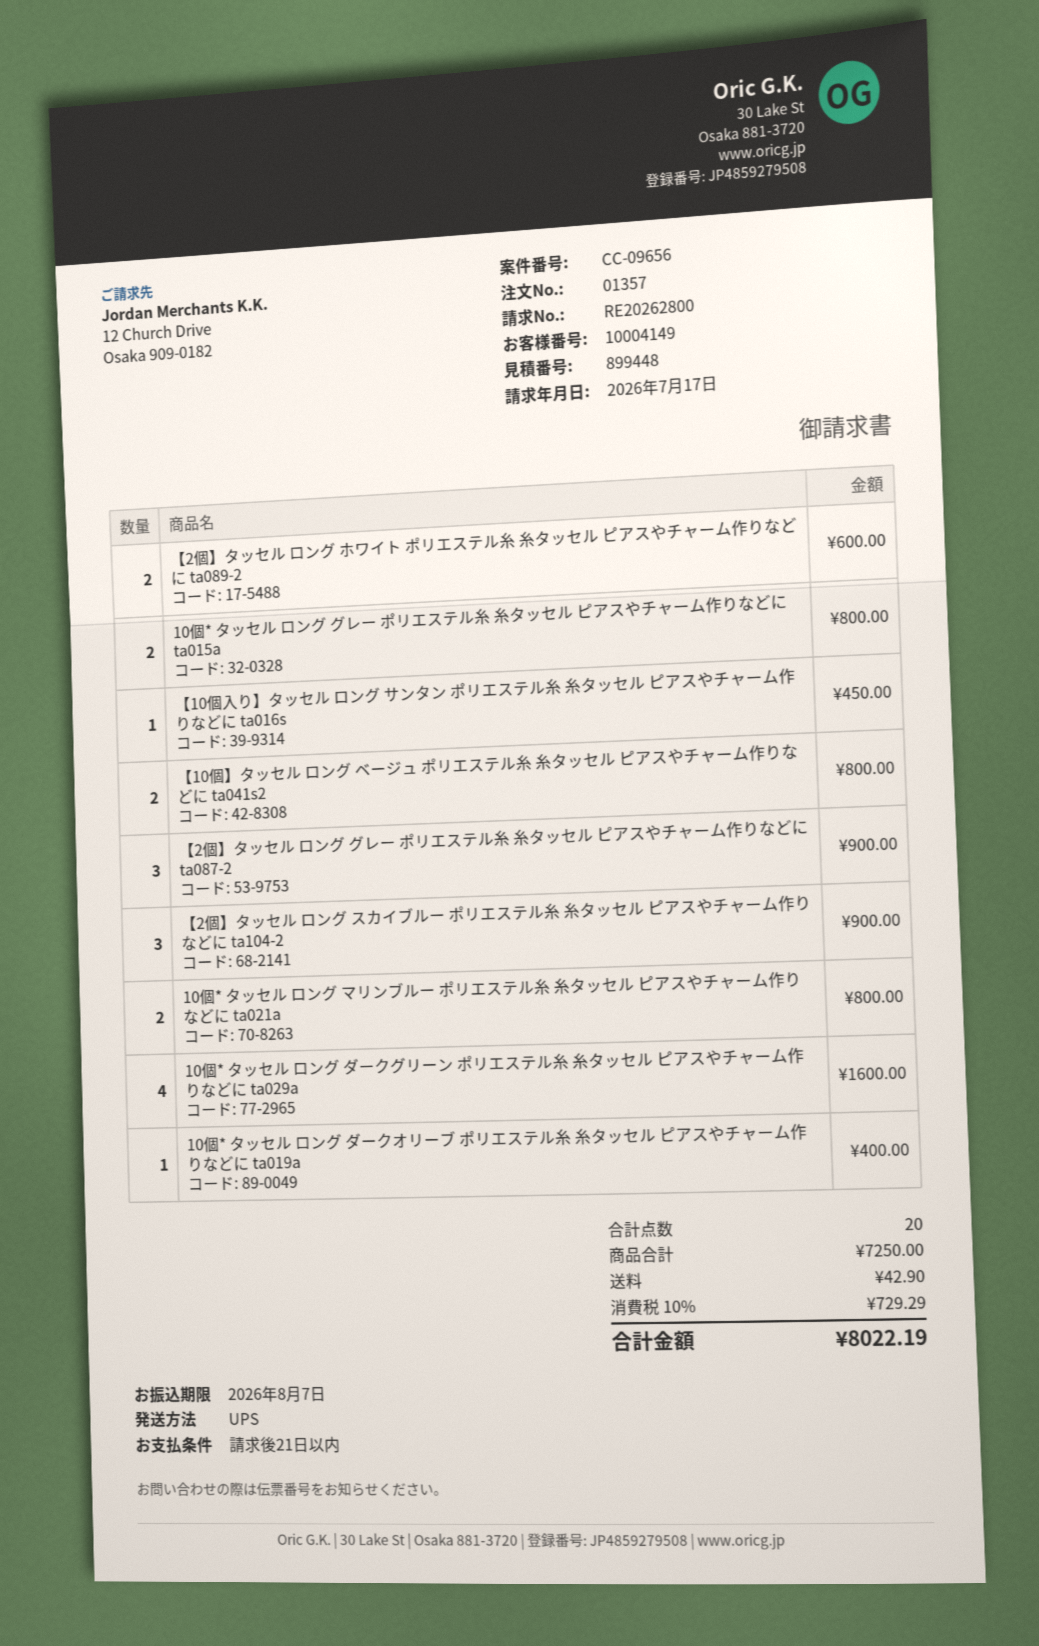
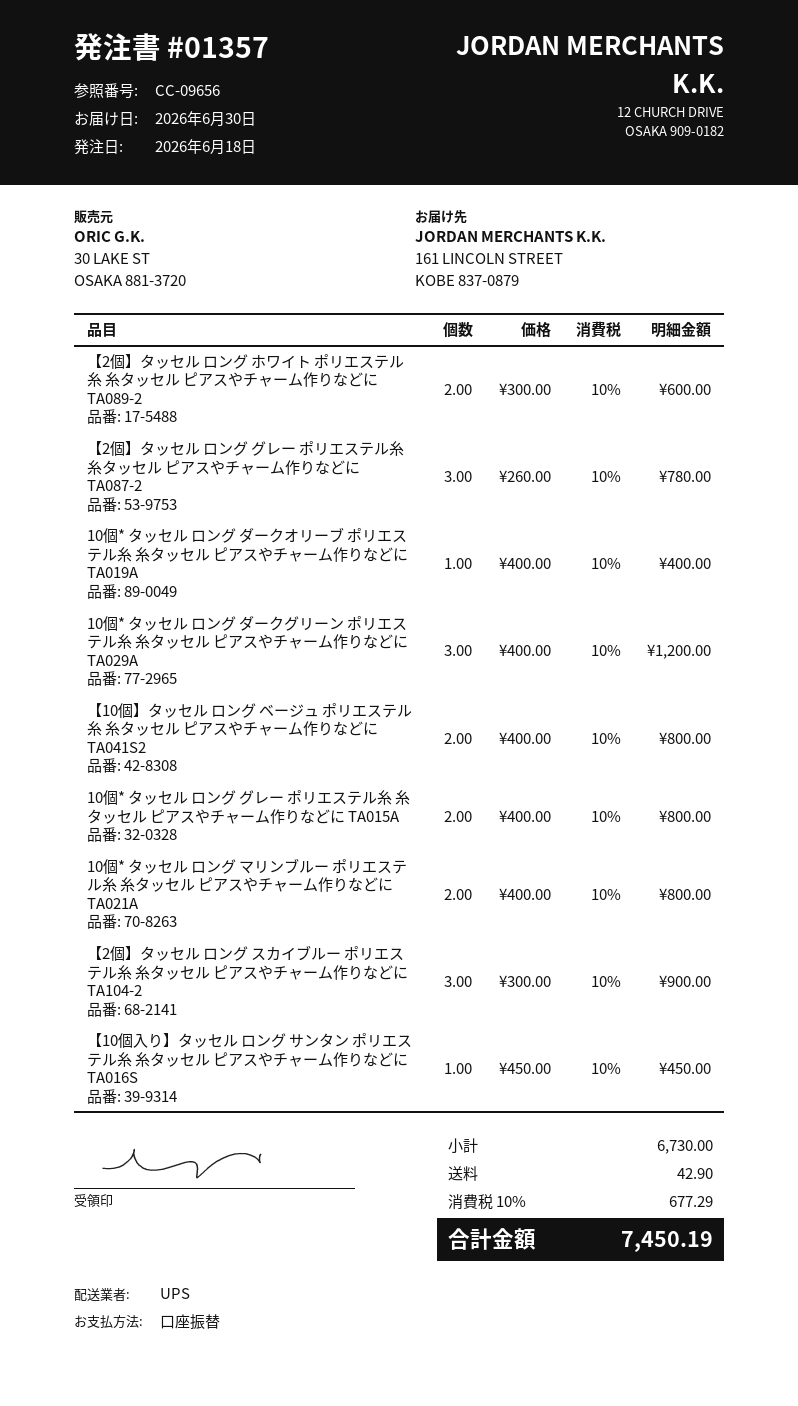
【2個】タッセル ロング グレー ポリエステル糸 糸タッセル ピアスやチャーム作りなどに ta087-2: 3 for 900.00 -> 3 for 780.00
10個* タッセル ロング ダークグリーン ポリエステル糸 糸タッセル ピアスやチャーム作りなどに ta029a: 4 for 1600.00 -> 3 for 1200.00
subtotal: 7250.00 -> 6730.00
tax: 10% = 729.29 -> 10% = 677.29
total: 8022.19 -> 7450.19

